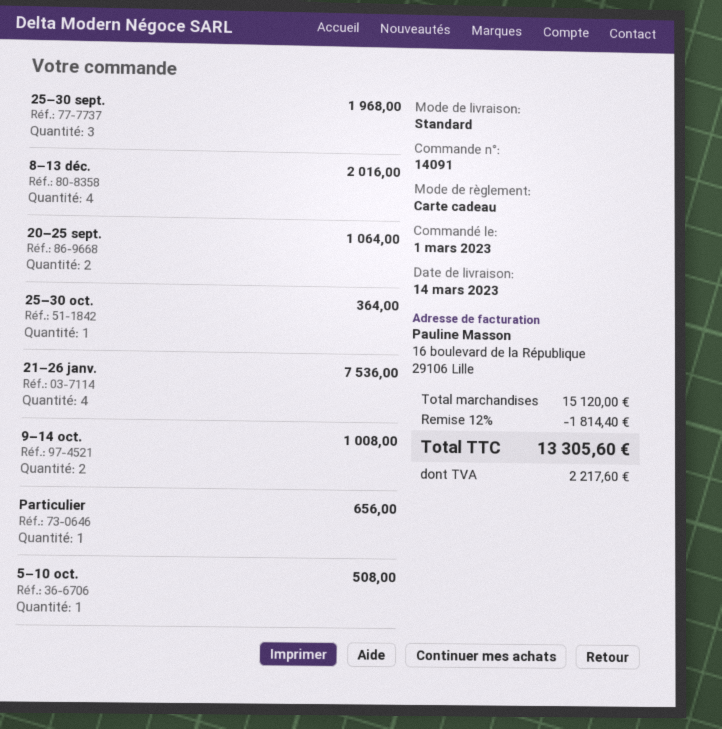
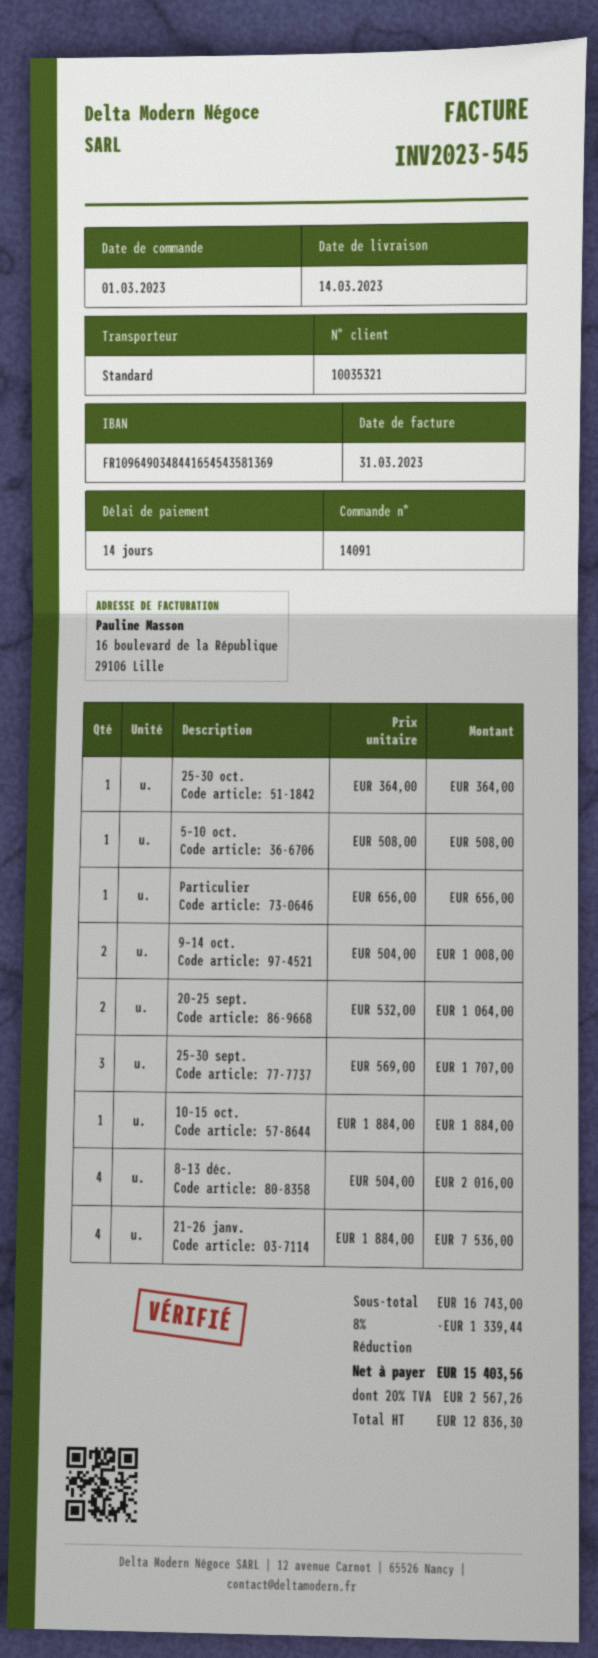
25–30 sept.: 3 for 1968.00 -> 3 for 1707.00
10–15 oct.: none -> 1 for 1884.00
subtotal: 15120.00 -> 16743.00
discount: 12% = 1814.40 -> 8% = 1339.44
tax: 2217.60 -> 2567.26
total: 13305.60 -> 15403.56

